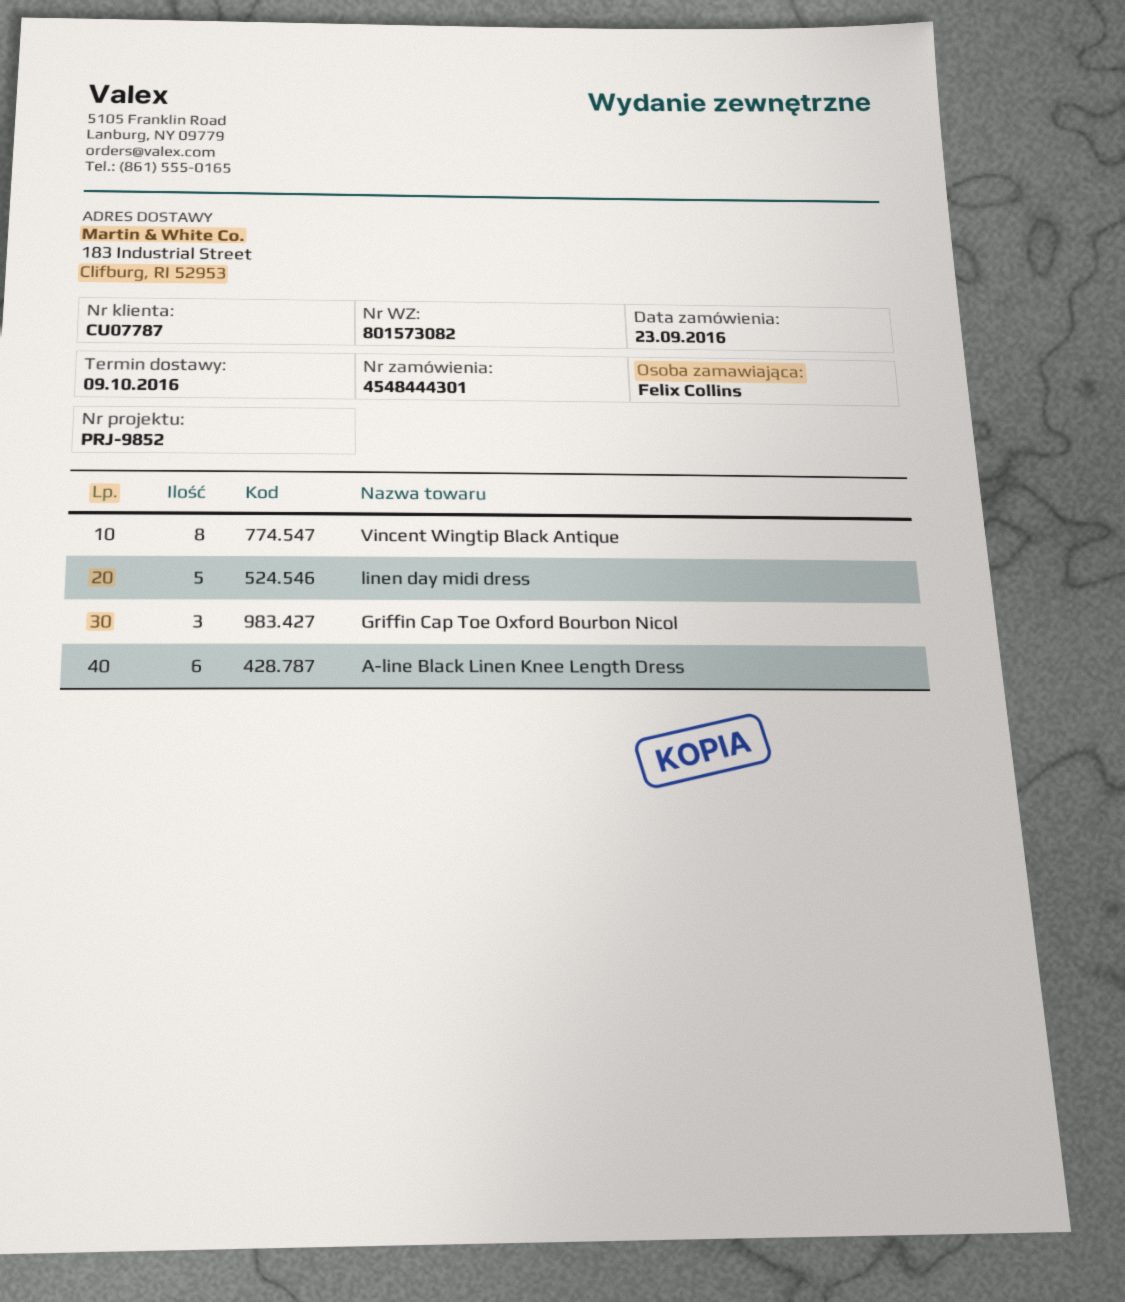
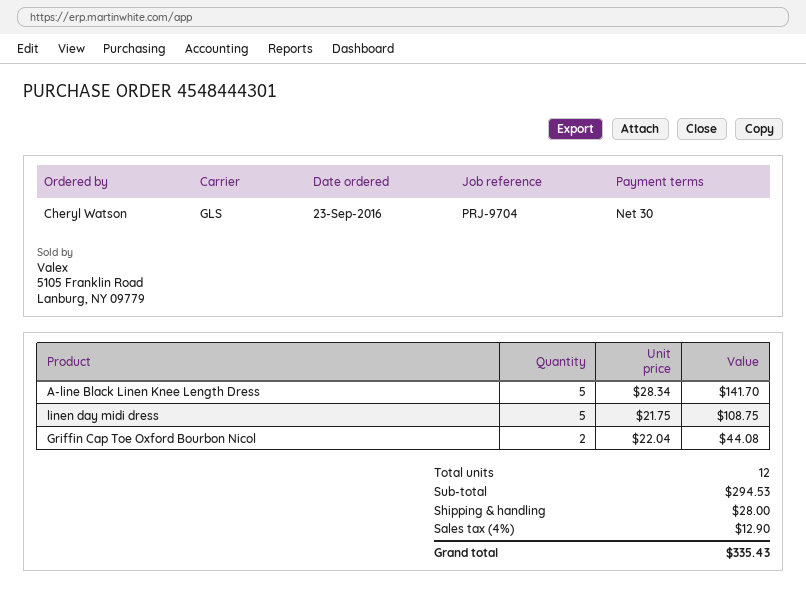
reference: PRJ-9852 -> PRJ-9704
ordered by: Felix Collins -> Cheryl Watson
Vincent Wingtip Black Antique: 8 -> none
Griffin Cap Toe Oxford Bourbon Nicol: 3 -> 2
A-line Black Linen Knee Length Dress: 6 -> 5

